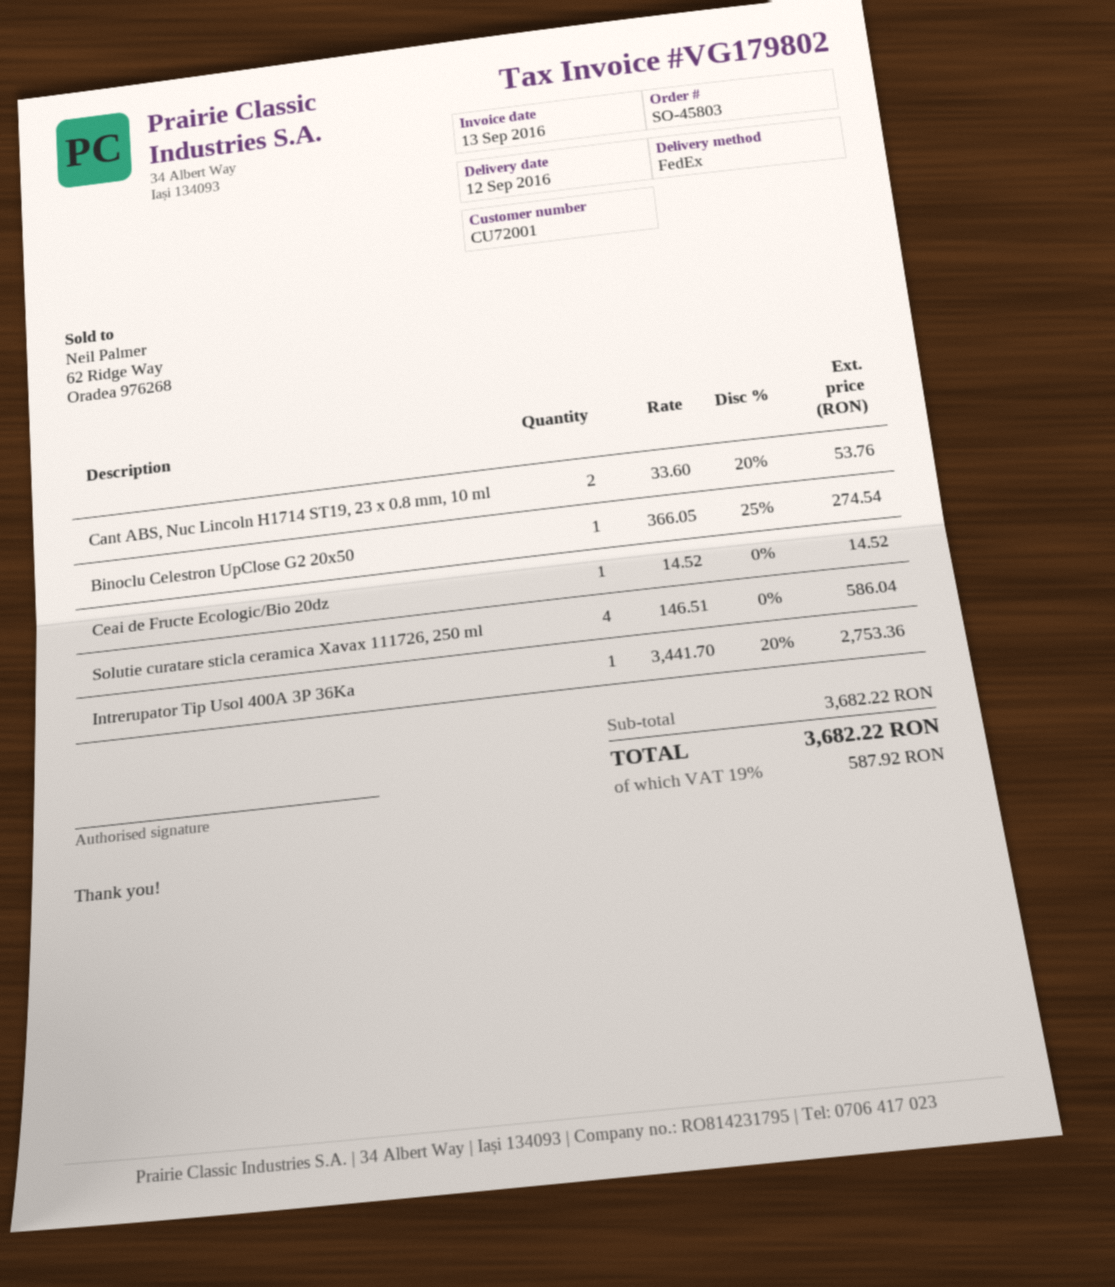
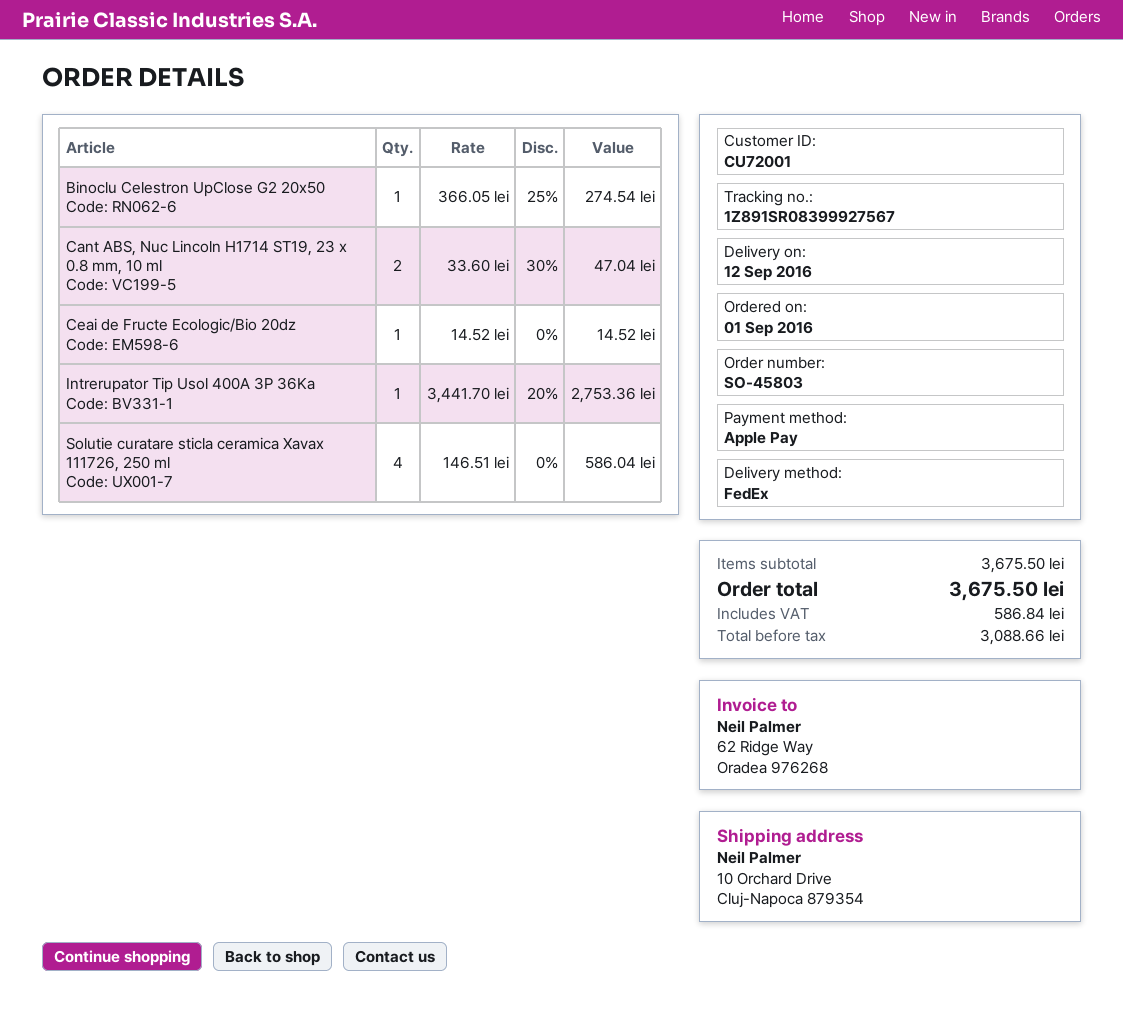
Cant ABS, Nuc Lincoln H1714 ST19, 23 x 0.8 mm, 10 ml: 2 x 33.60 - 20% = 53.76 -> 2 x 33.60 - 30% = 47.04
subtotal: 3682.22 -> 3675.50
tax: 587.92 -> 586.84
total: 3682.22 -> 3675.50

